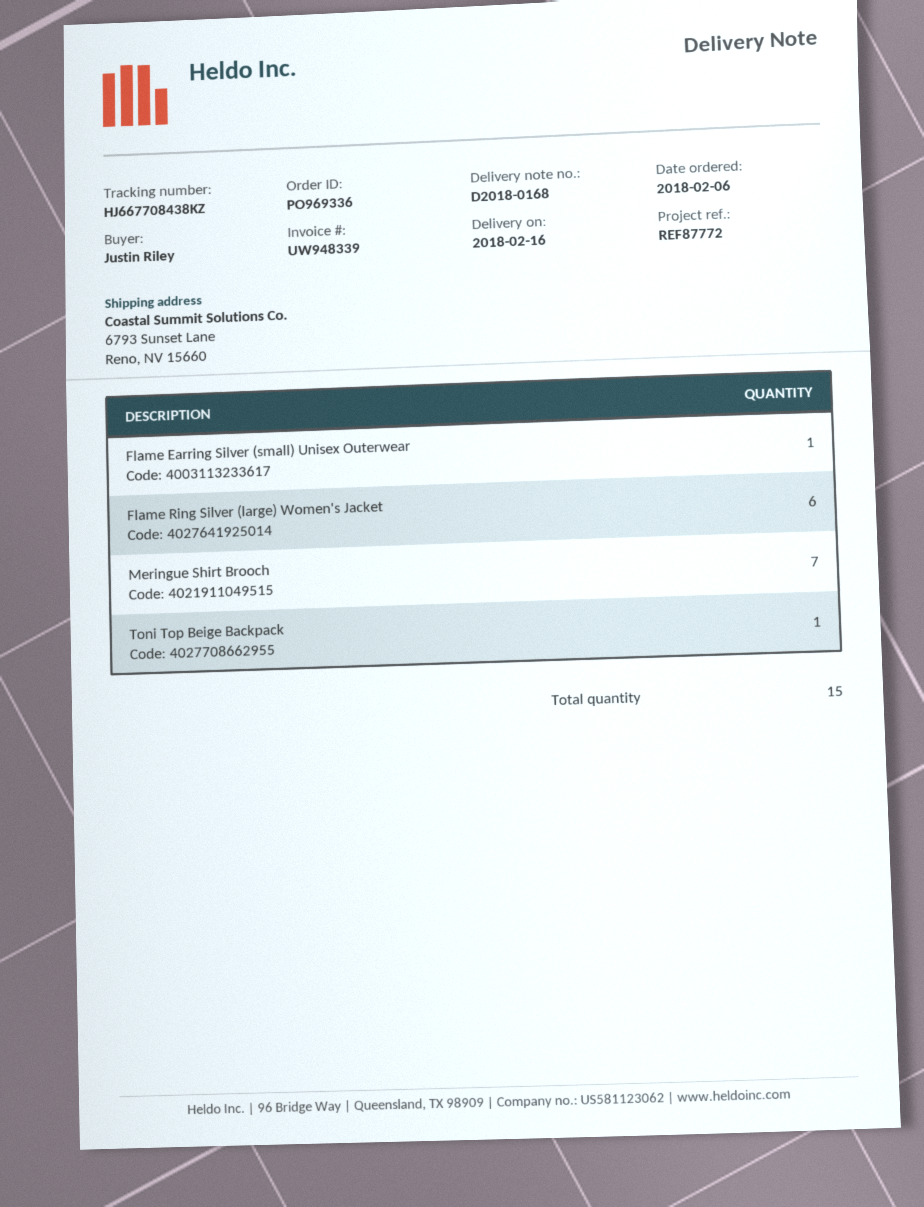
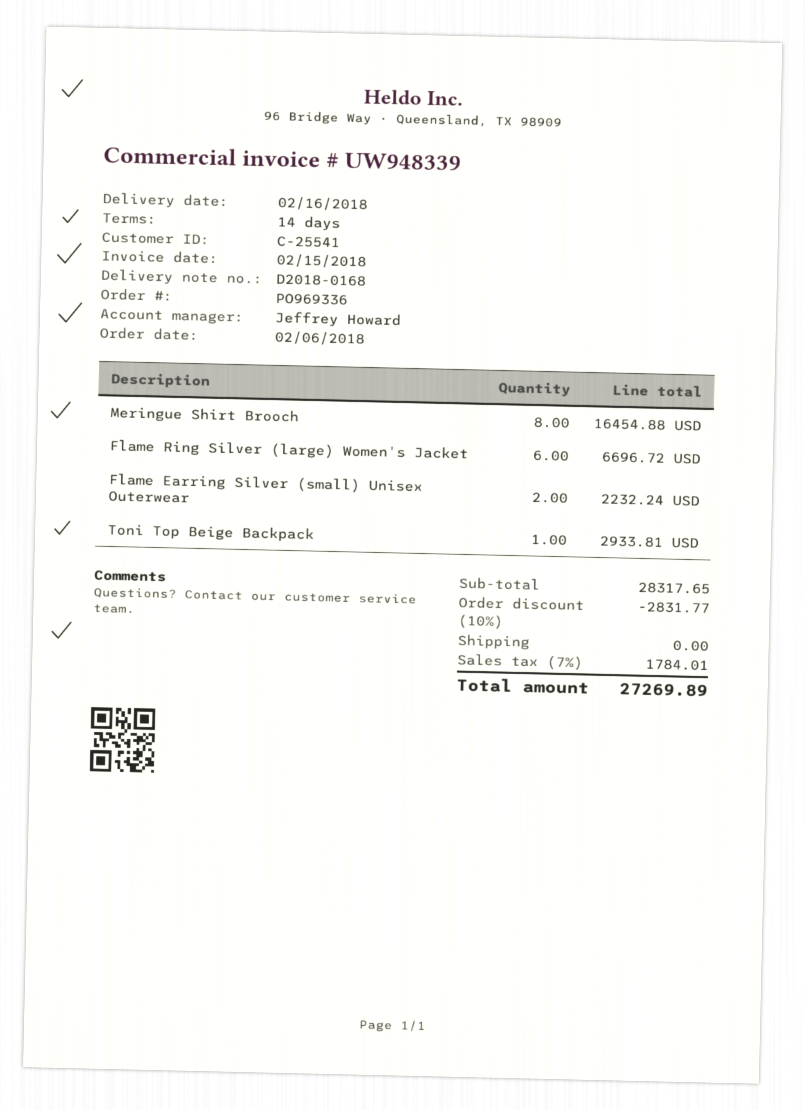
Flame Earring Silver (small) Unisex Outerwear: 1 -> 2
Meringue Shirt Brooch: 7 -> 8

